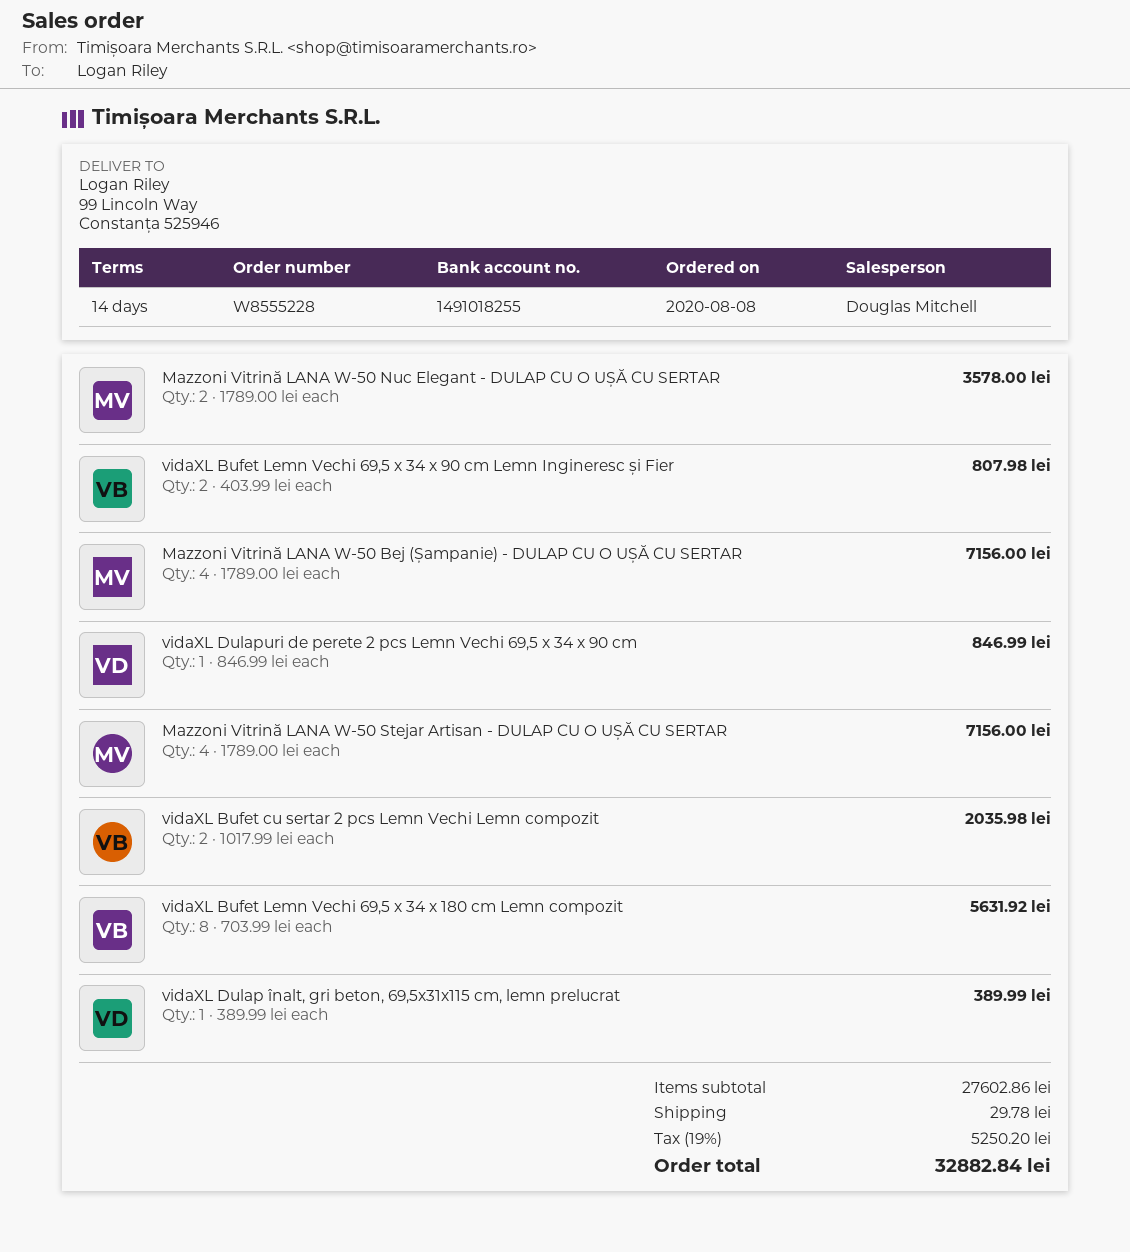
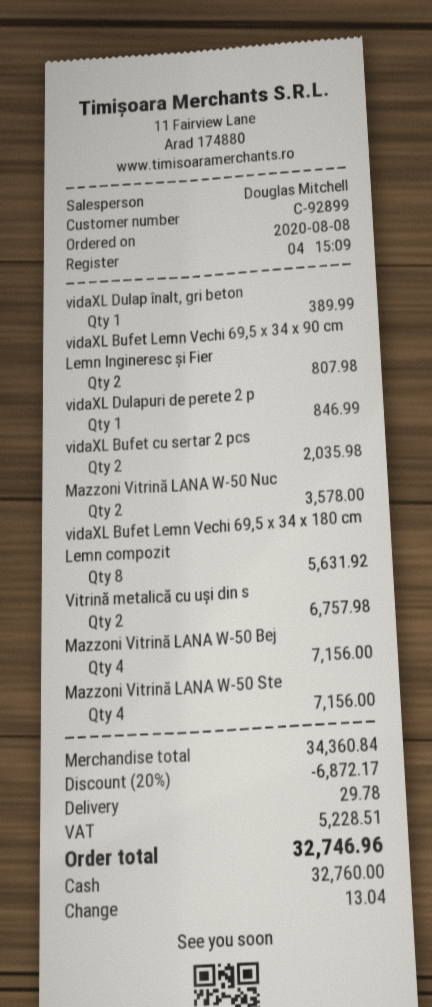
Vitrină metalică cu uși din s: none -> 2 for 6757.98
subtotal: 27602.86 -> 34360.84
discount: none -> 20% = 6872.17
tax: 5250.20 -> 5228.51
total: 32882.84 -> 32746.96

